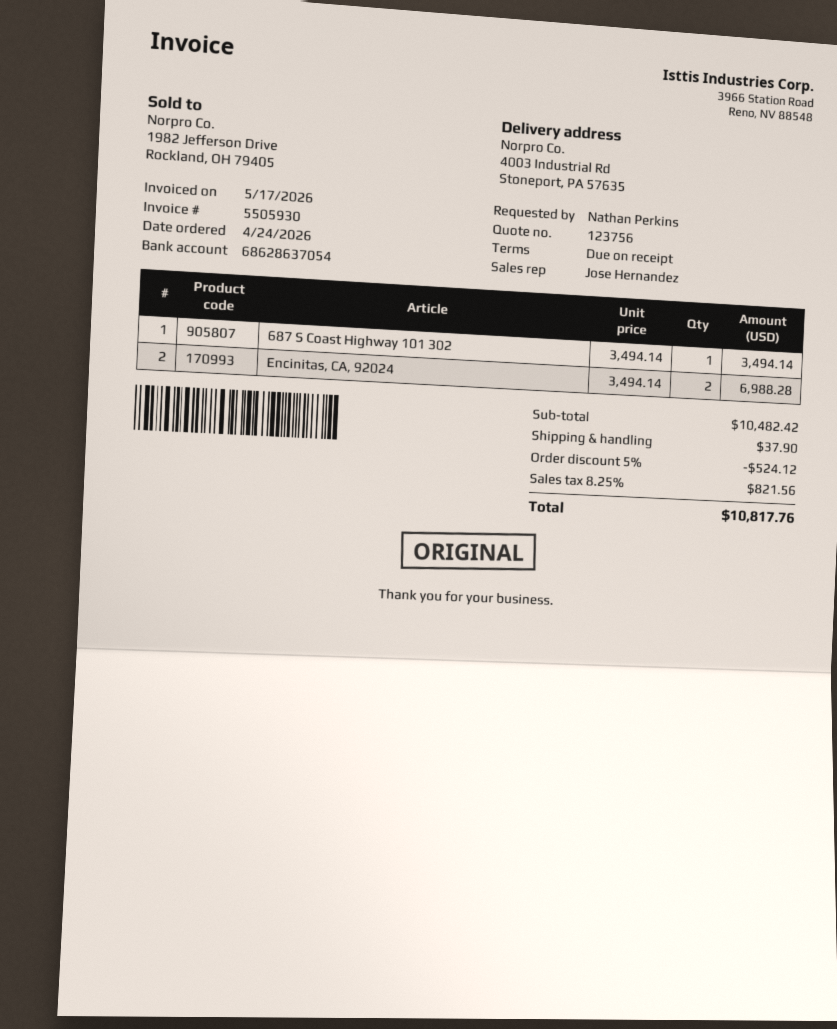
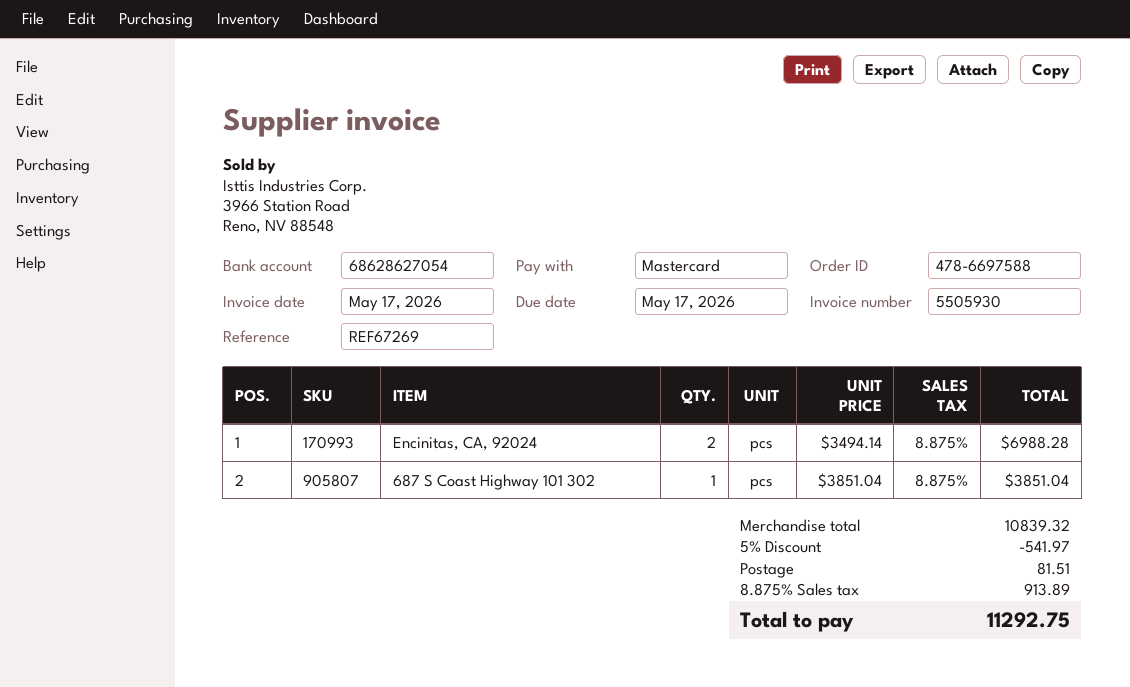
bank account: 68628637054 -> 68628627054
687 S Coast Highway 101 302: 1 x 3494.14 = 3494.14 -> 1 x 3851.04 = 3851.04
subtotal: 10482.42 -> 10839.32
discount: 5% = 524.12 -> 5% = 541.97
shipping: 37.90 -> 81.51
tax: 8.25% = 821.56 -> 8.875% = 913.89
total: 10817.76 -> 11292.75

